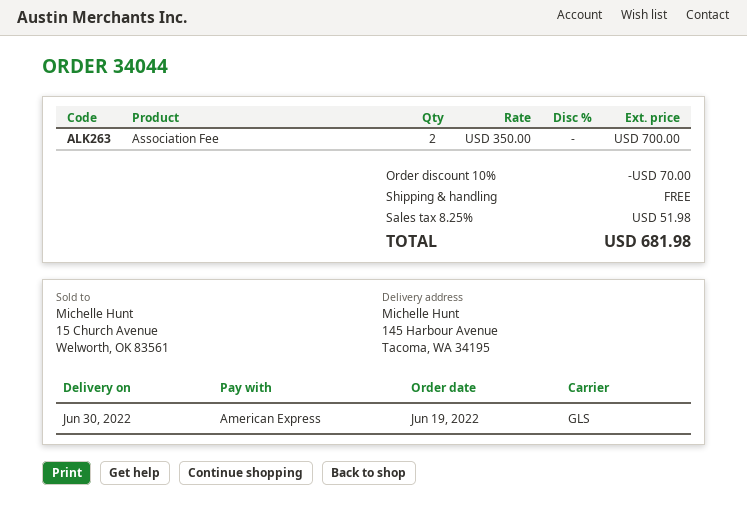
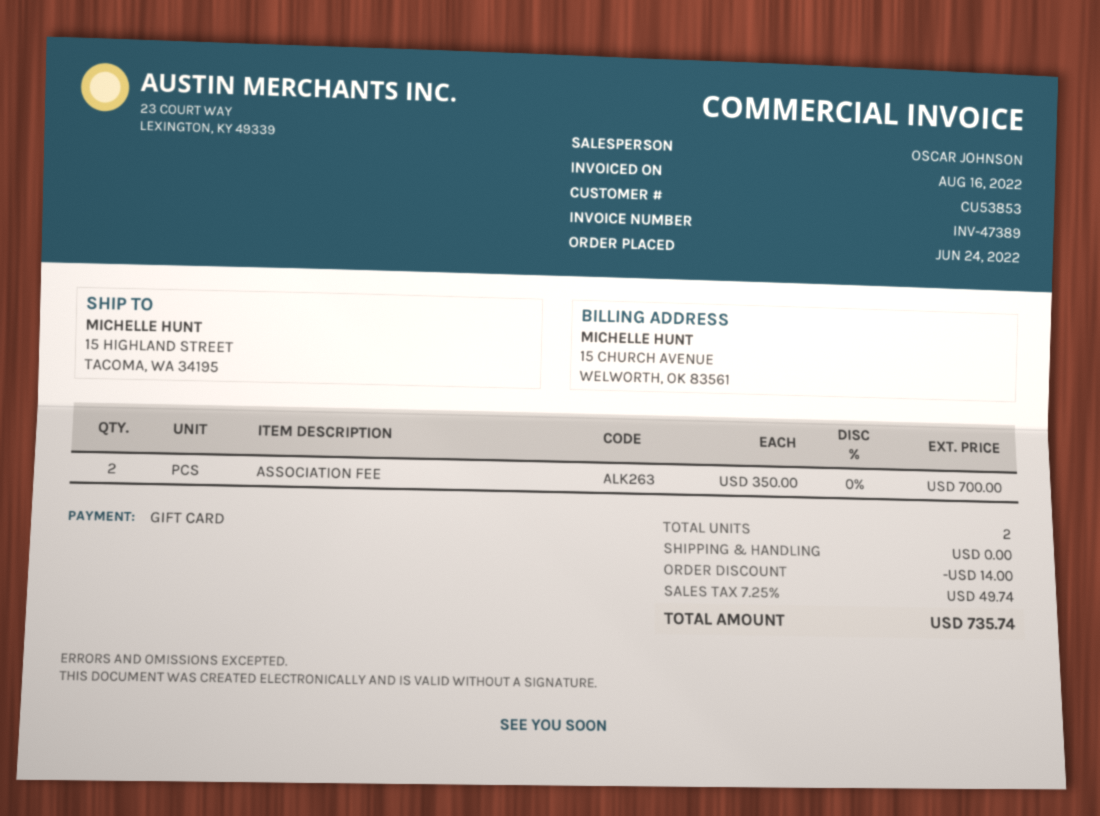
order date: 2022-06-19 -> 2022-06-24
payment method: American Express -> gift card
ship to: 145 Harbour Avenue, Tacoma, WA 34195 -> 15 HIGHLAND STREET, TACOMA, WA 34195
discount: 70.00 -> 14.00
tax: 8.25% = 51.98 -> 7.25% = 49.74
total: 681.98 -> 735.74

